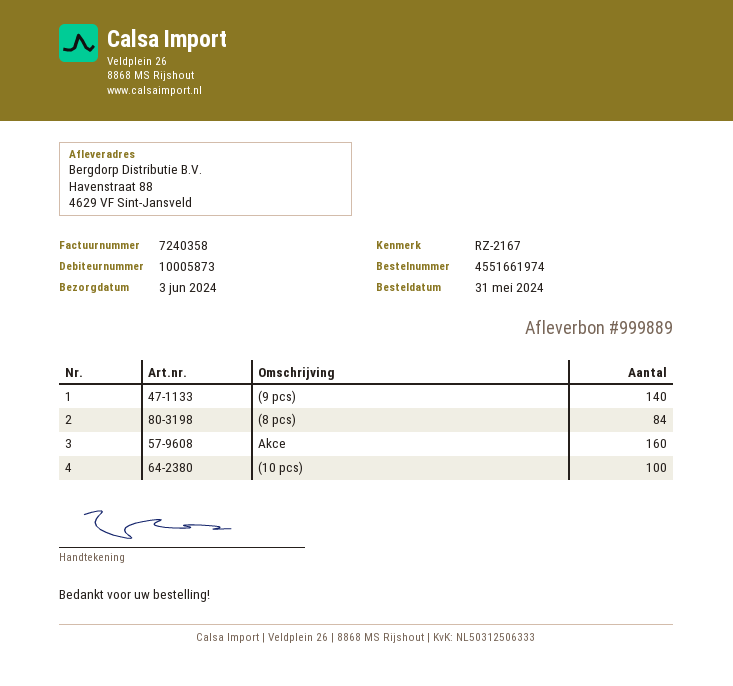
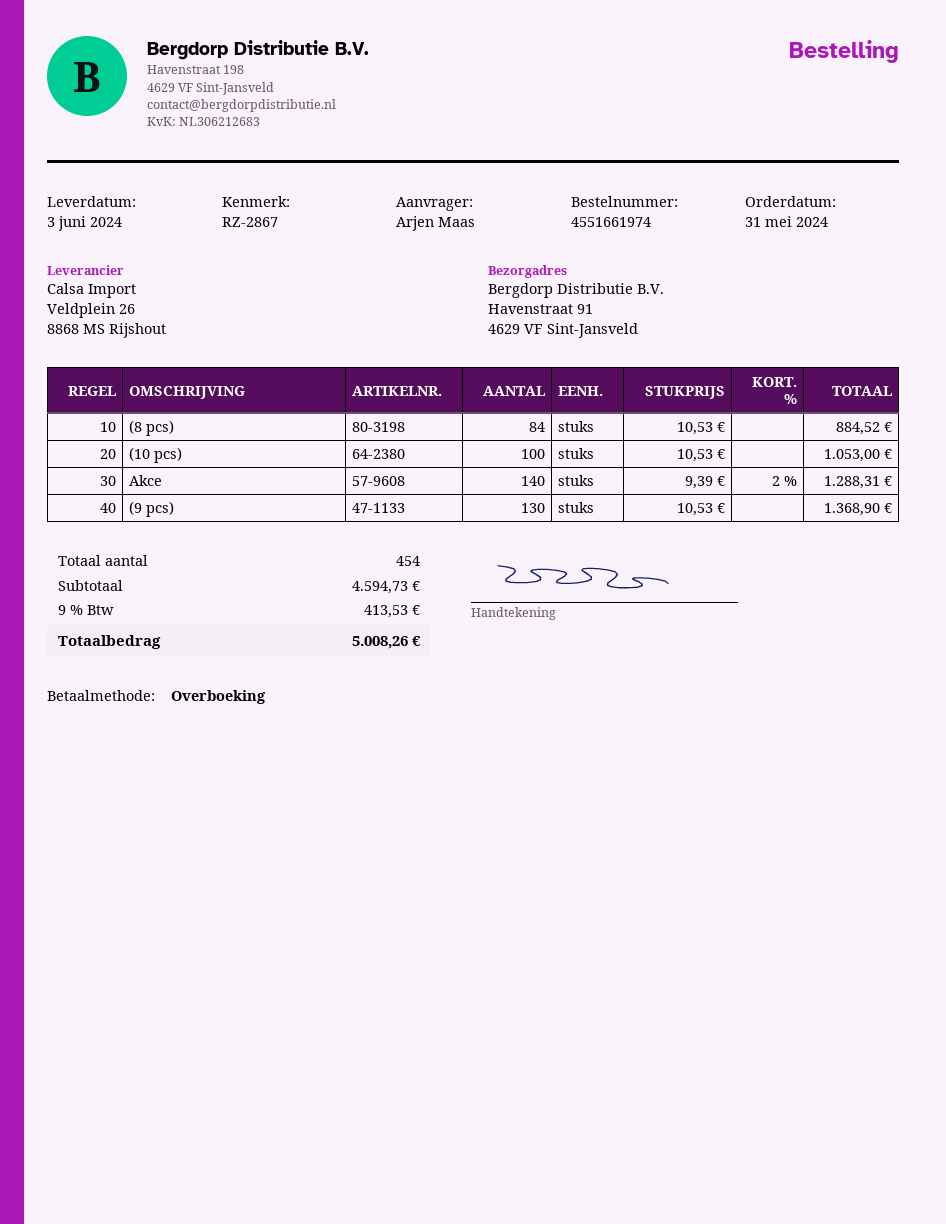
reference: RZ-2167 -> RZ-2867
ship to: Havenstraat 88, 4629 VF Sint-Jansveld -> Havenstraat 91, 4629 VF Sint-Jansveld
(9 pcs): 140 -> 130
Akce: 160 -> 140

